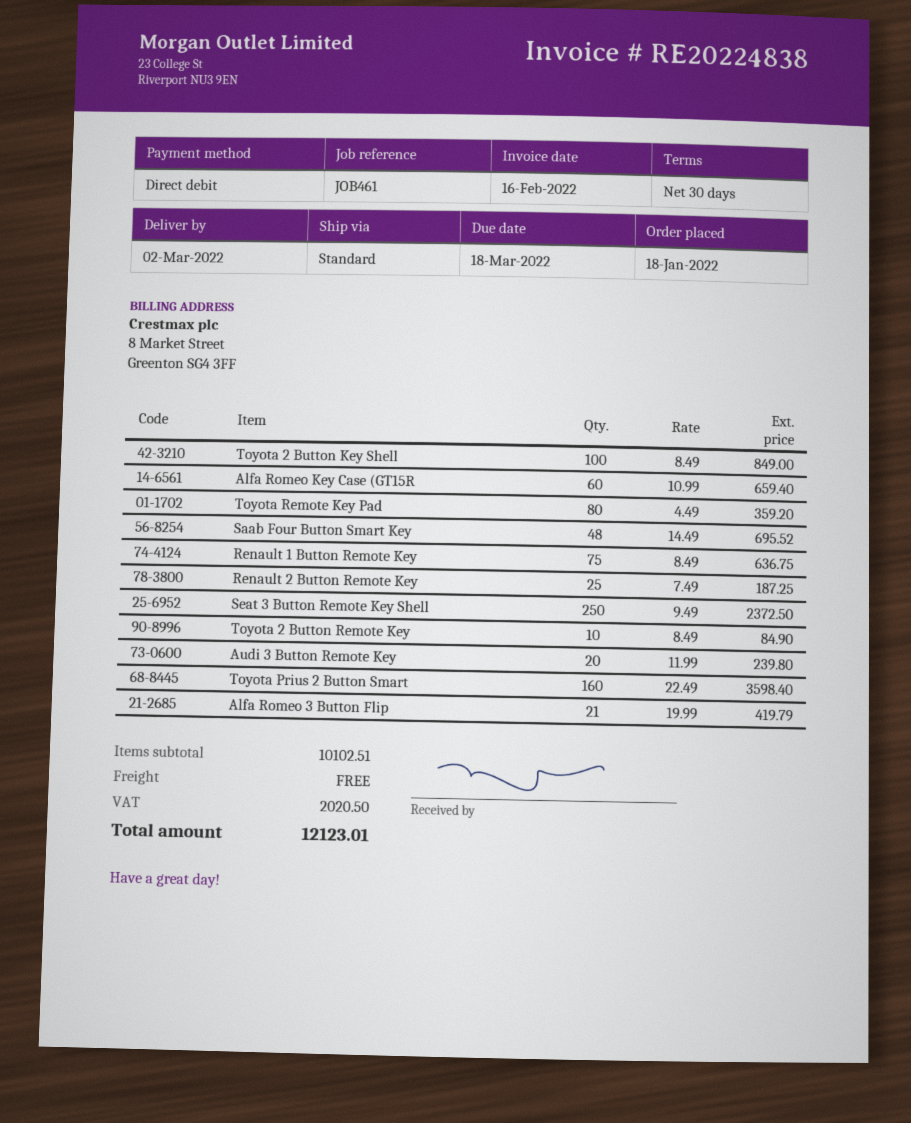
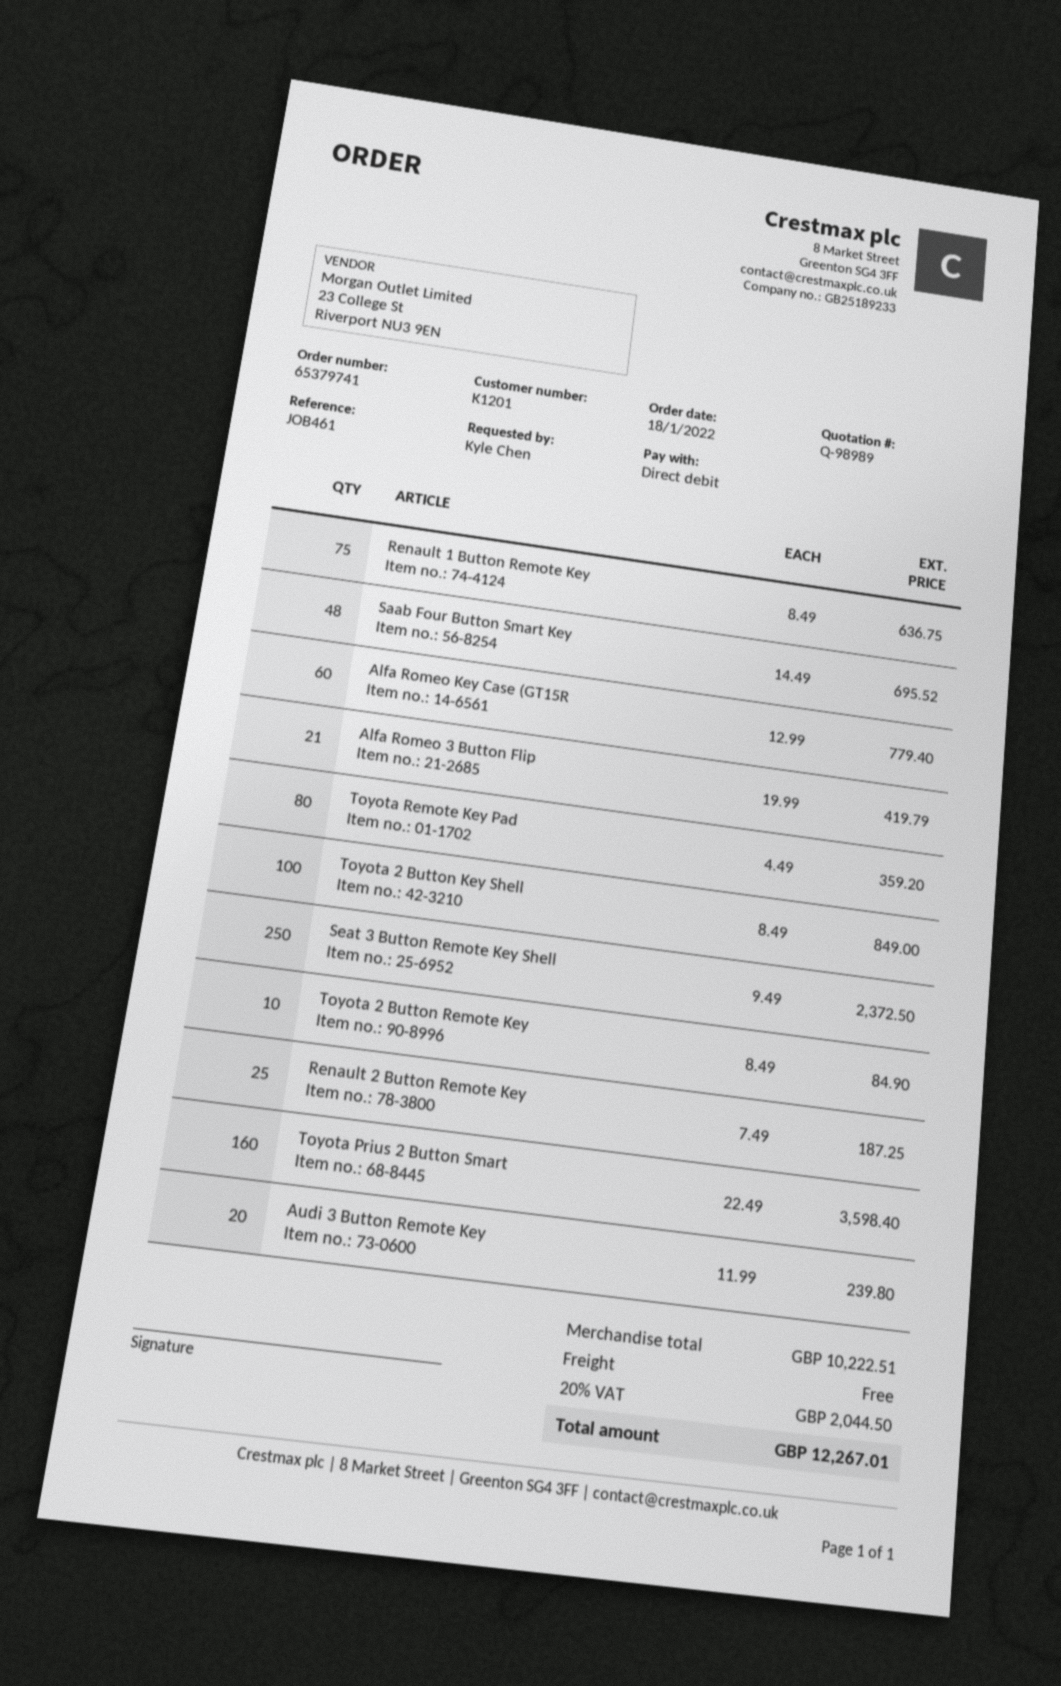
Alfa Romeo Key Case (GT15R: 60 x 10.99 = 659.40 -> 60 x 12.99 = 779.40
subtotal: 10102.51 -> 10222.51
tax: 2020.50 -> 2044.50
total: 12123.01 -> 12267.01

